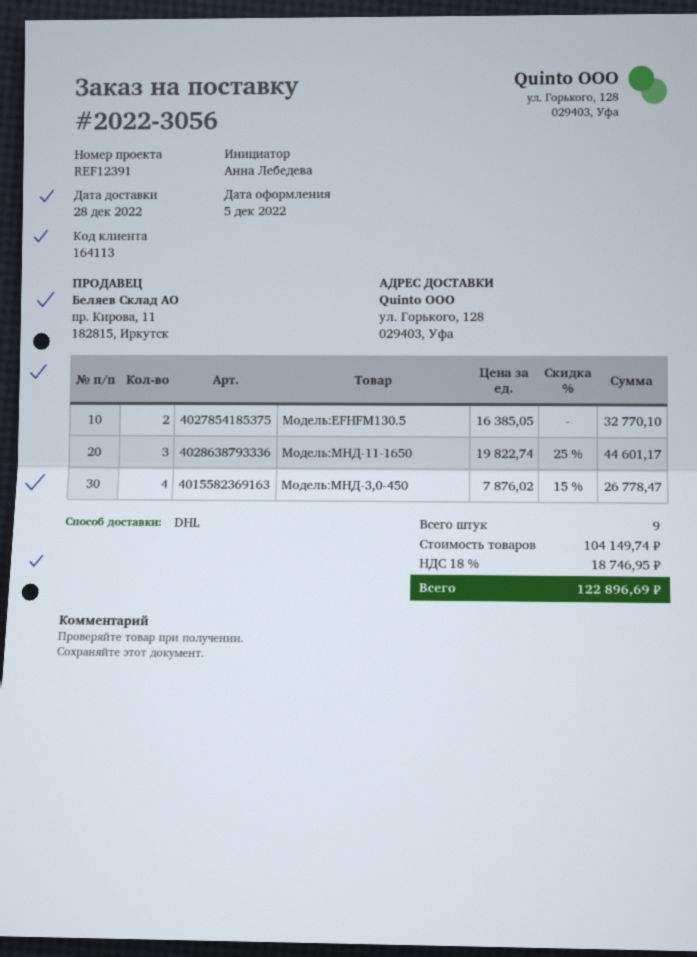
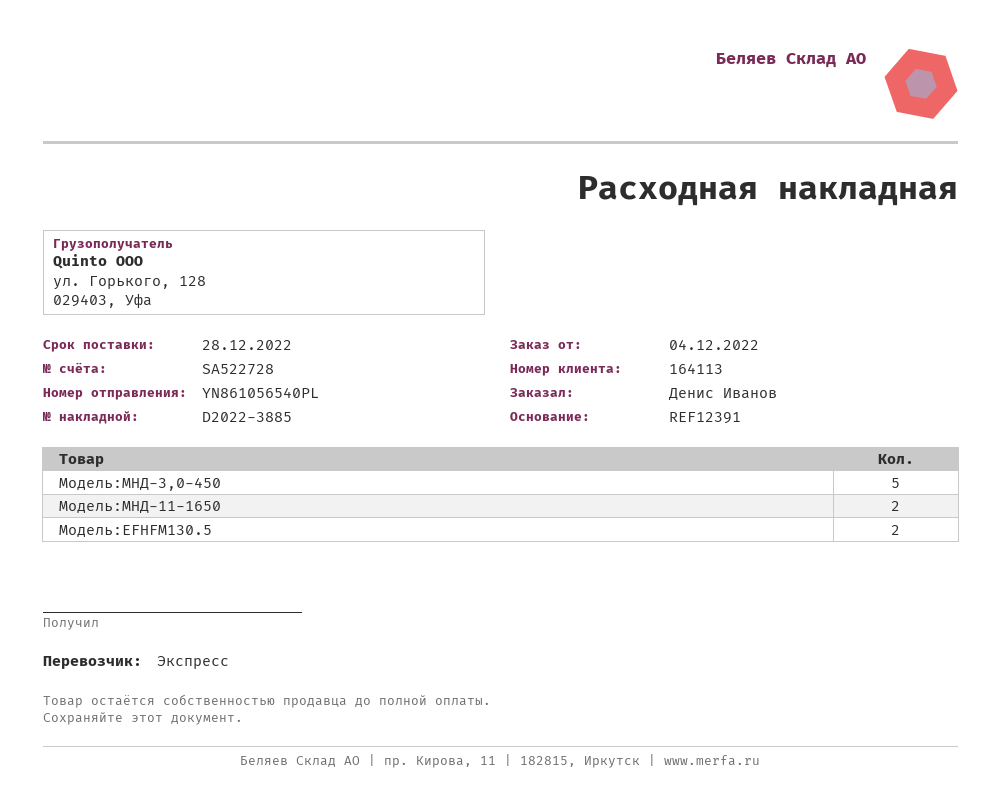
order date: 2022-12-05 -> 2022-12-04
ordered by: Анна Лебедева -> Денис Иванов
shipping method: DHL -> express
Модель:МНД-11-1650: 3 -> 2
Модель:МНД-3,0-450: 4 -> 5

